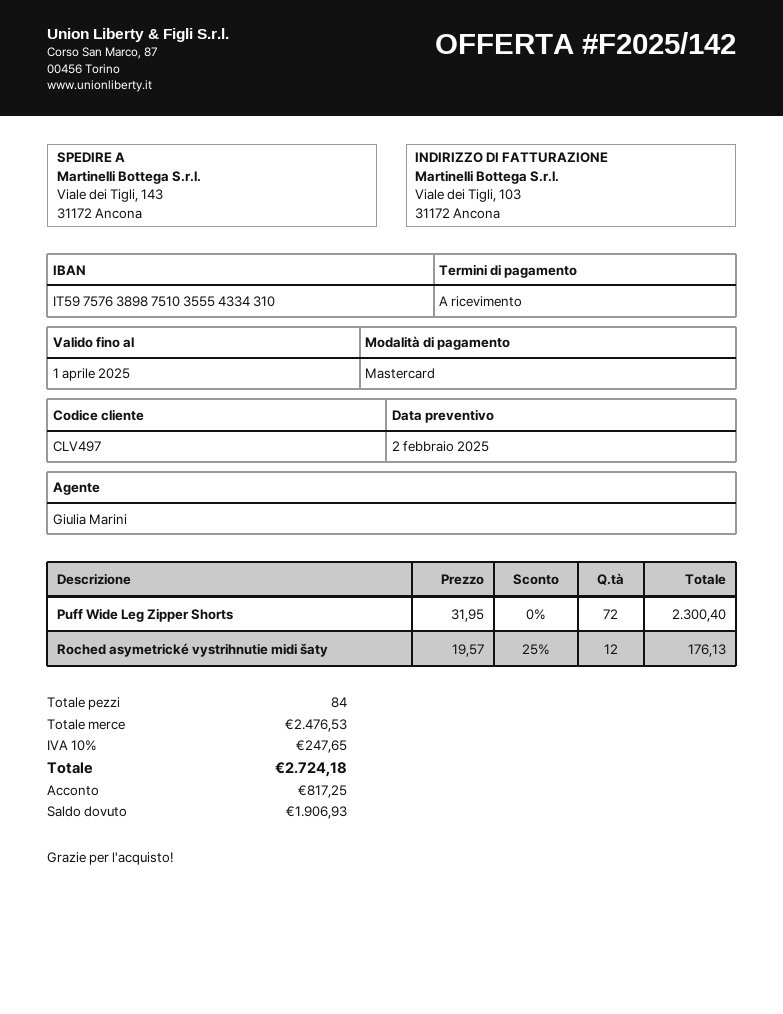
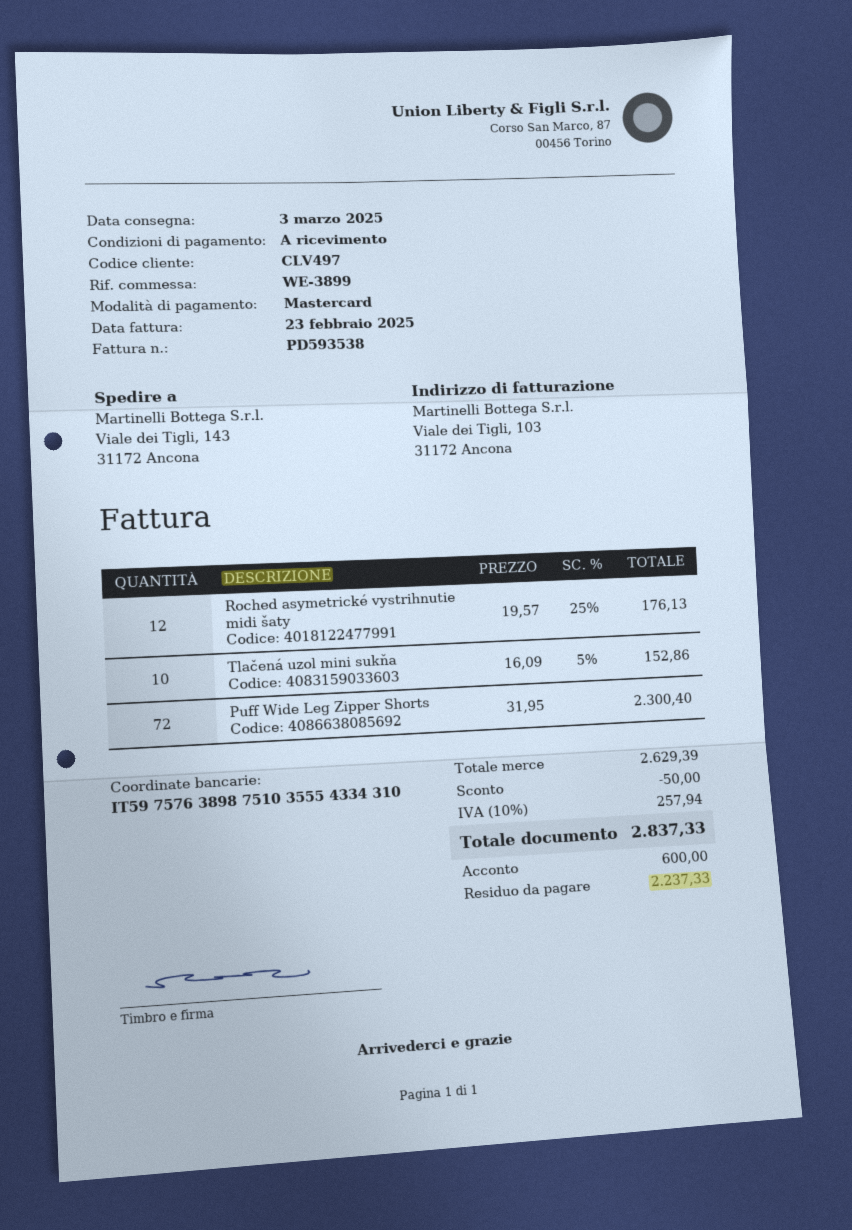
Tlačená uzol mini sukňa: none -> 10 x 16.09 - 5% = 152.86
subtotal: 2476.53 -> 2629.39
discount: none -> 50.00
tax: 10% = 247.65 -> 10% = 257.94
total: 2724.18 -> 2837.33
deposit: 817.25 -> 600.00
balance: 1906.93 -> 2237.33

